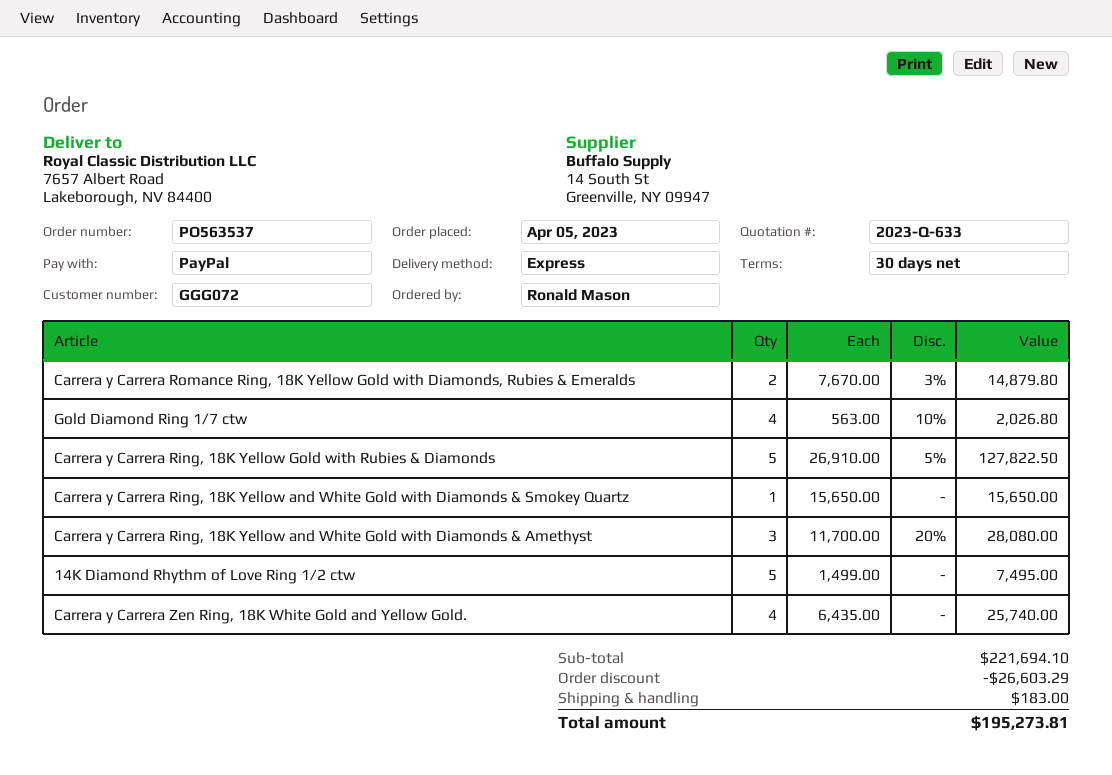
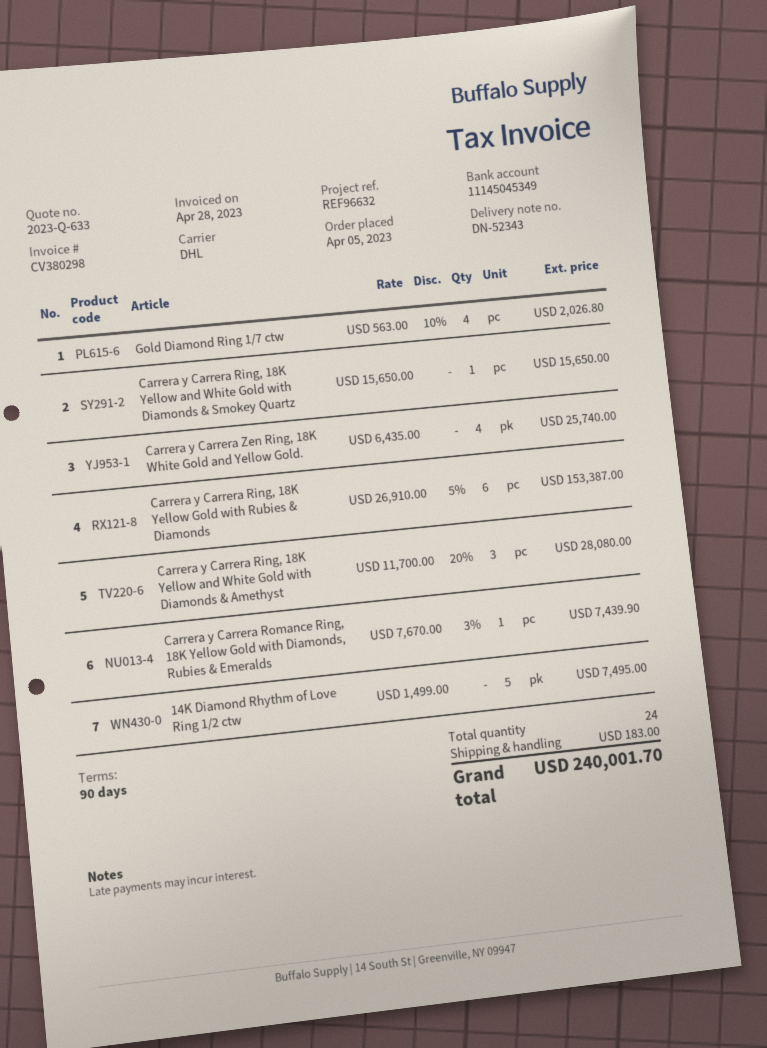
payment terms: 30 days -> 90 days
shipping method: express -> DHL
Carrera y Carrera Romance Ring, 18K Yellow Gold with Diamonds, Rubies & Emeralds: 2 x 7670.00 - 3% = 14879.80 -> 1 x 7670.00 - 3% = 7439.90
Carrera y Carrera Ring, 18K Yellow Gold with Rubies & Diamonds: 5 x 26910.00 - 5% = 127822.50 -> 6 x 26910.00 - 5% = 153387.00
discount: 26603.29 -> none
total: 195273.81 -> 240001.70

